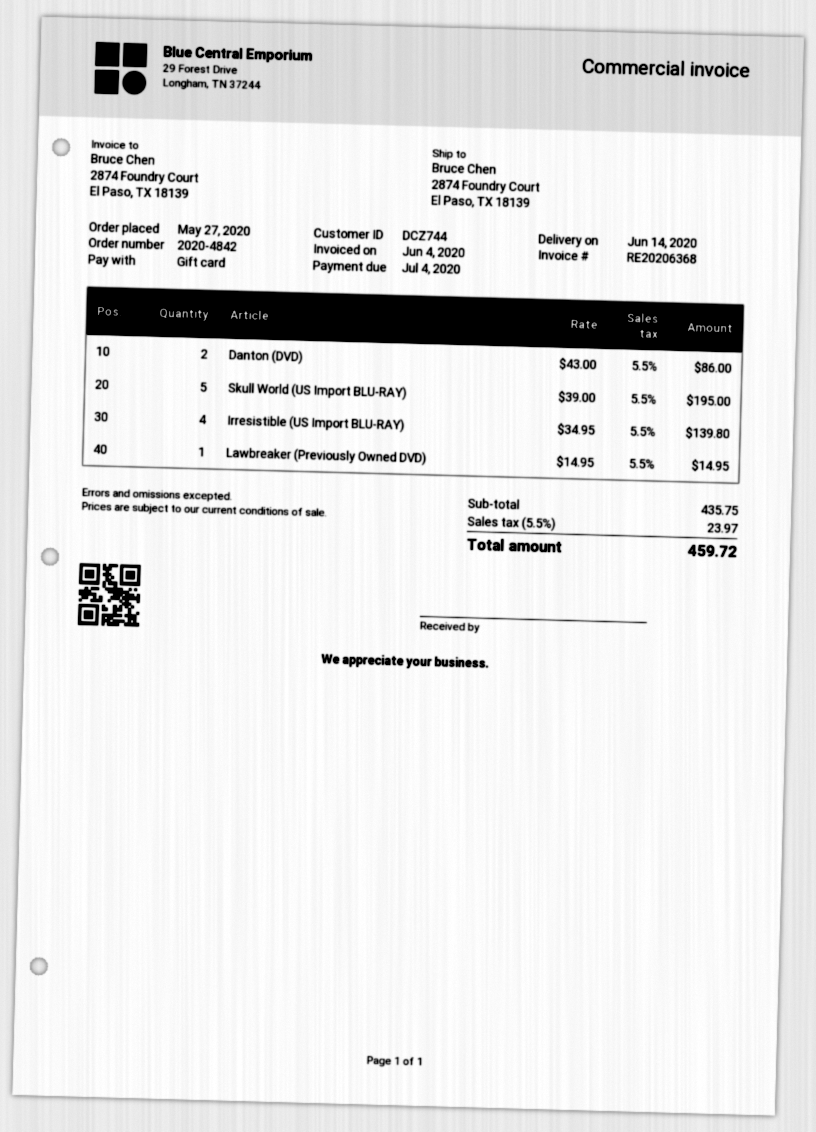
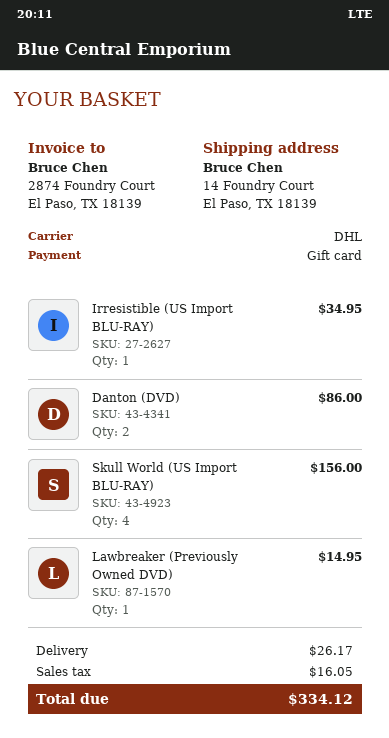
ship to: 2874 Foundry Court, El Paso, TX 18139 -> 14 Foundry Court, El Paso, TX 18139
Skull World (US Import BLU-RAY): 5 for 195.00 -> 4 for 156.00
Irresistible (US Import BLU-RAY): 4 for 139.80 -> 1 for 34.95
shipping: none -> 26.17
tax: 23.97 -> 16.05
total: 459.72 -> 334.12

